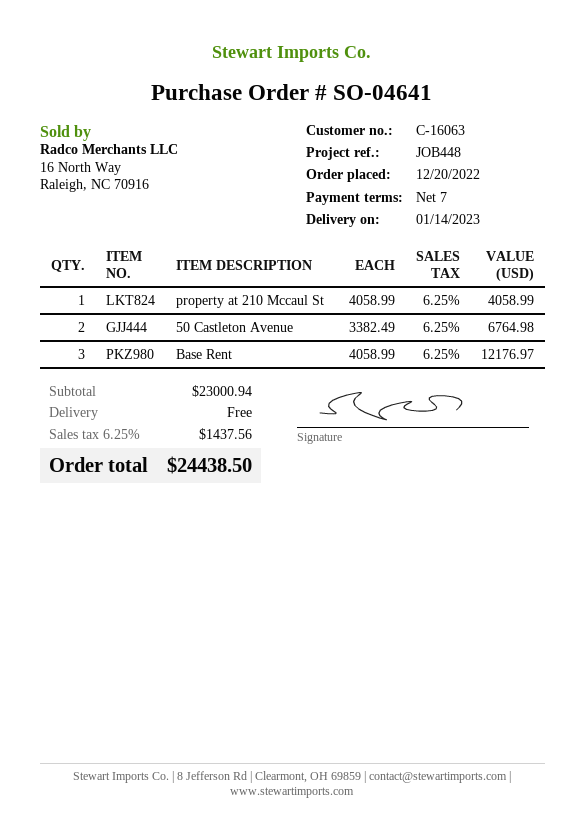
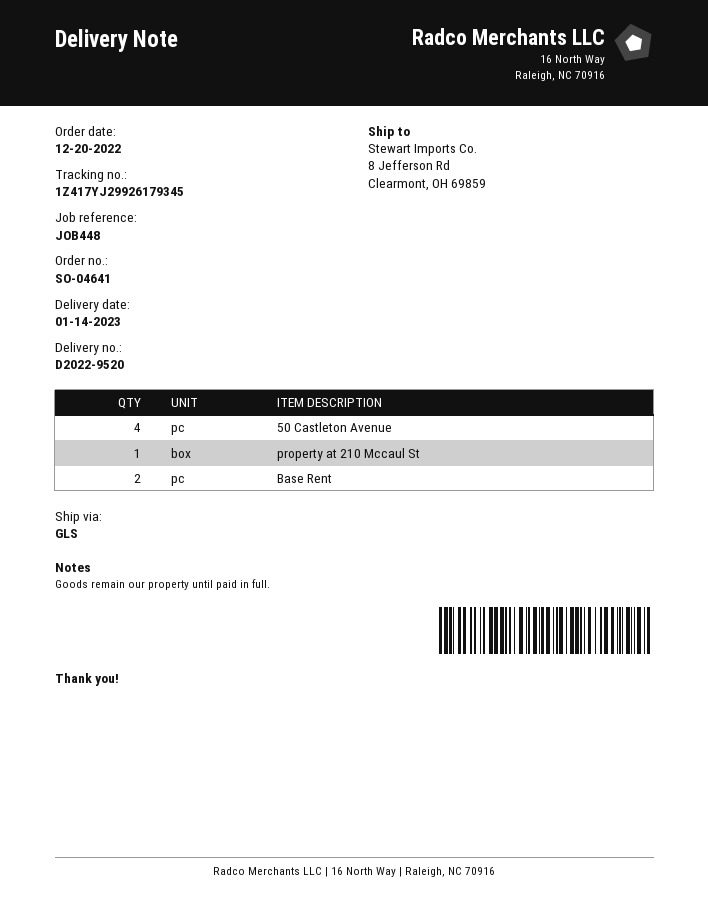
50 Castleton Avenue: 2 -> 4
Base Rent: 3 -> 2

